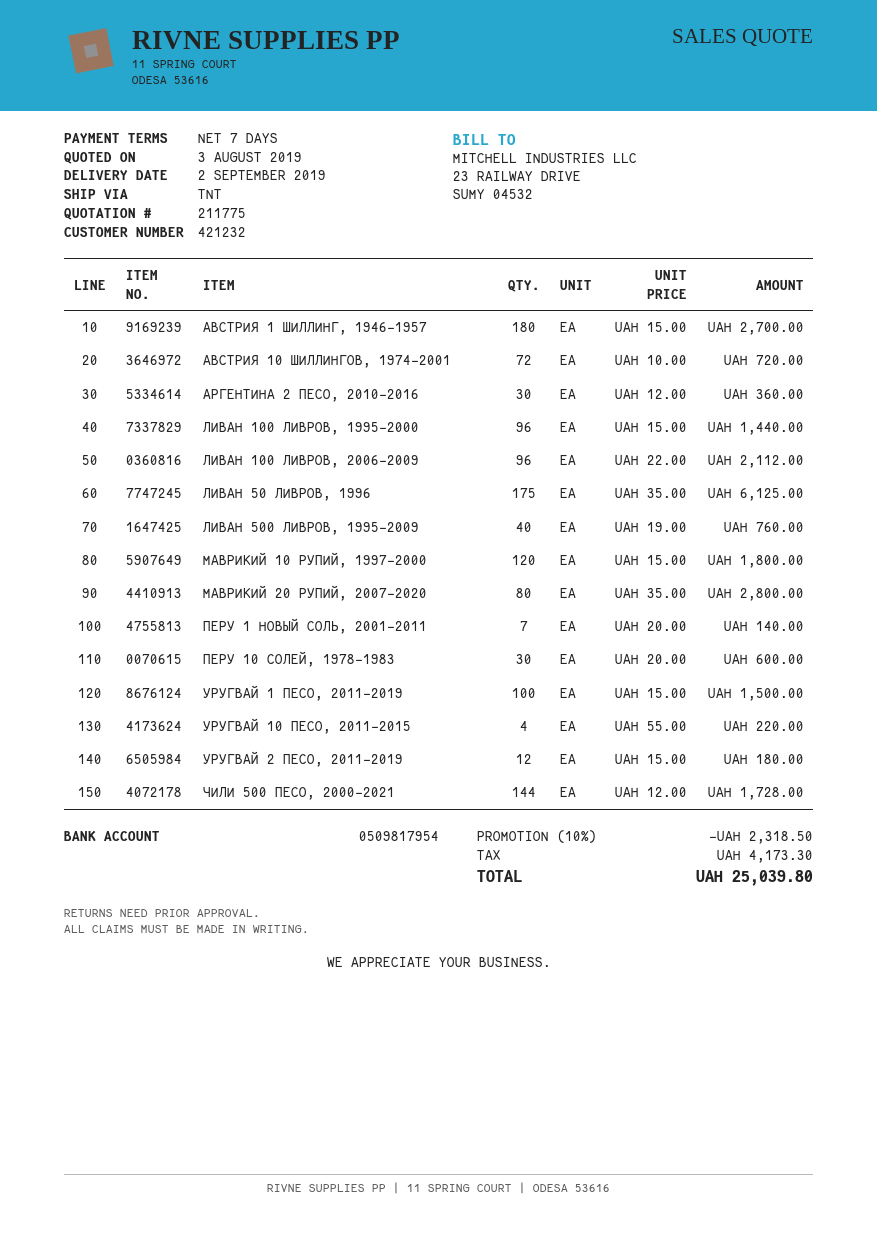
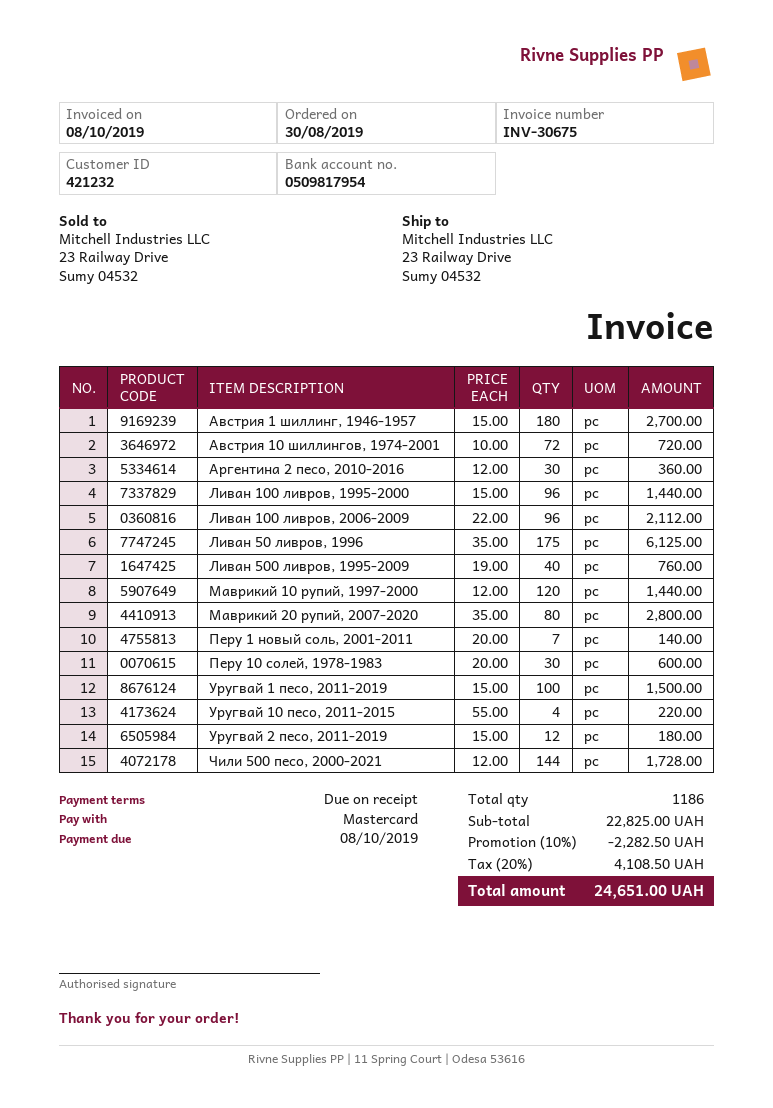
payment terms: 7 days -> on receipt
МАВРИКИЙ 10 РУПИЙ, 1997-2000: 120 x 15.00 = 1800.00 -> 120 x 12.00 = 1440.00
discount: 10% = 2318.50 -> 10% = 2282.50
tax: 4173.30 -> 4108.50
total: 25039.80 -> 24651.00

